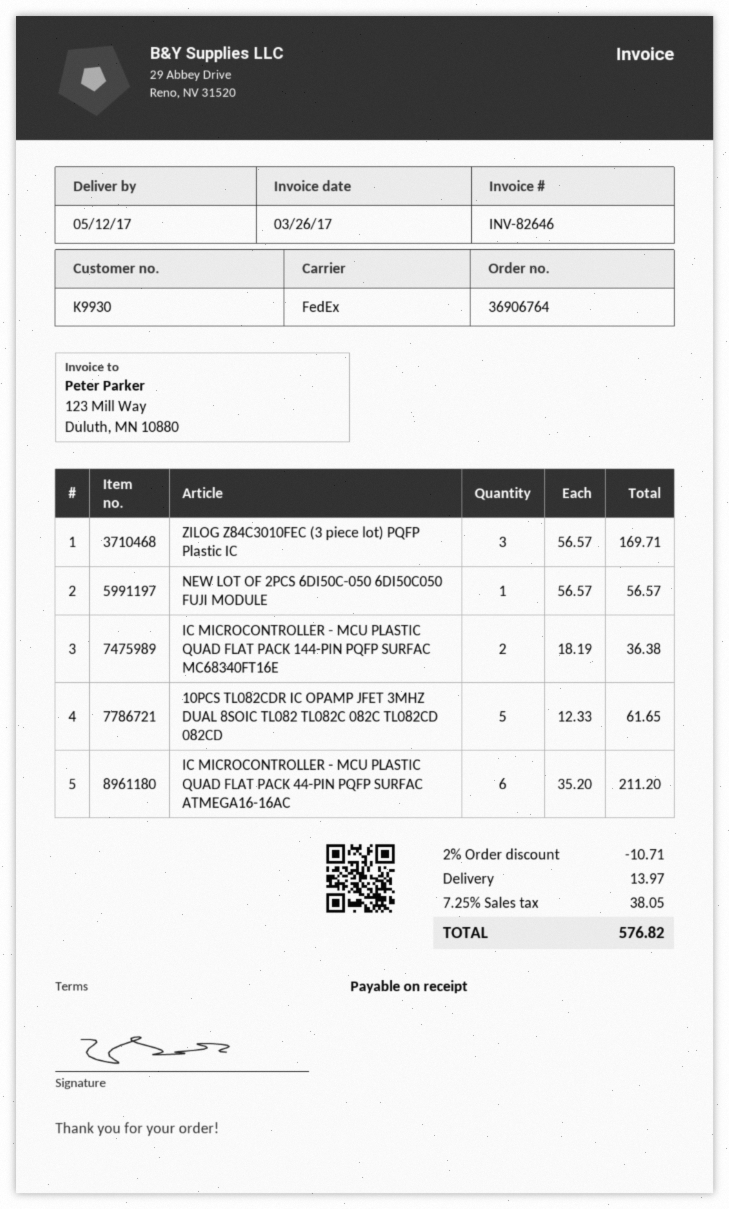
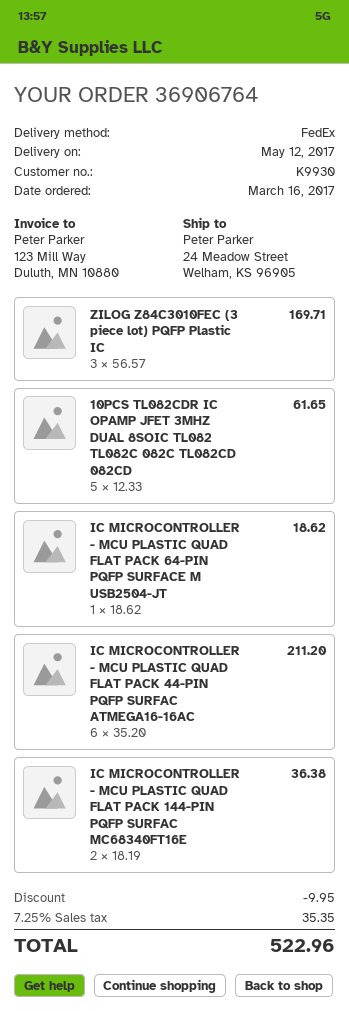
NEW LOT OF 2PCS 6DI50C-050 6DI50C050 FUJI MODULE: 1 x 56.57 = 56.57 -> none
IC MICROCONTROLLER - MCU PLASTIC QUAD FLAT PACK 64-PIN PQFP SURFACE M USB2504-JT: none -> 1 x 18.62 = 18.62
discount: 10.71 -> 9.95
shipping: 13.97 -> none
tax: 7.25% = 38.05 -> 7.25% = 35.35
total: 576.82 -> 522.96

